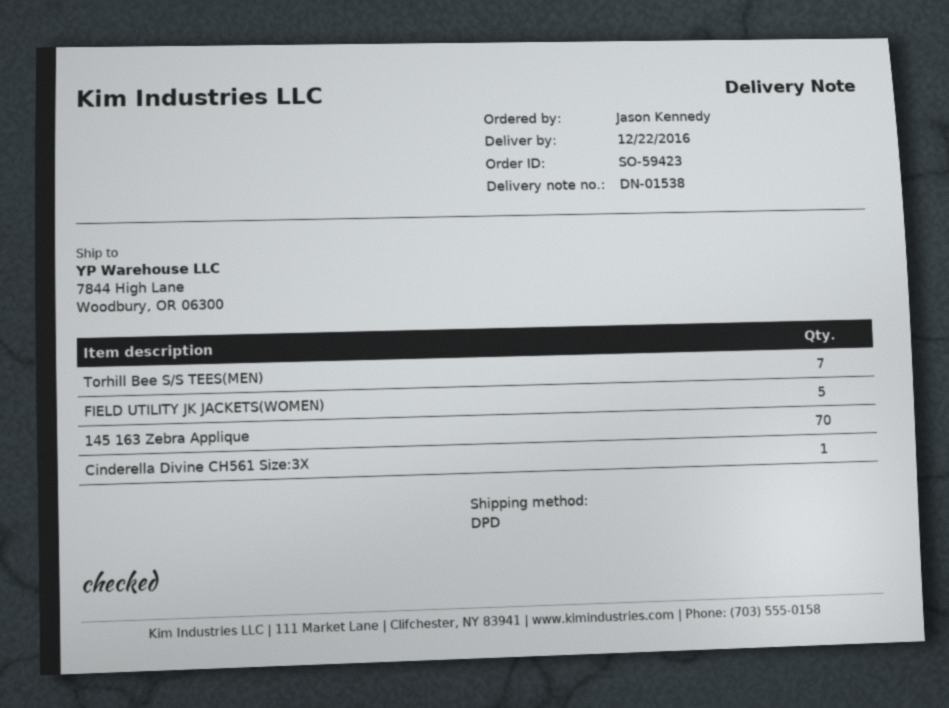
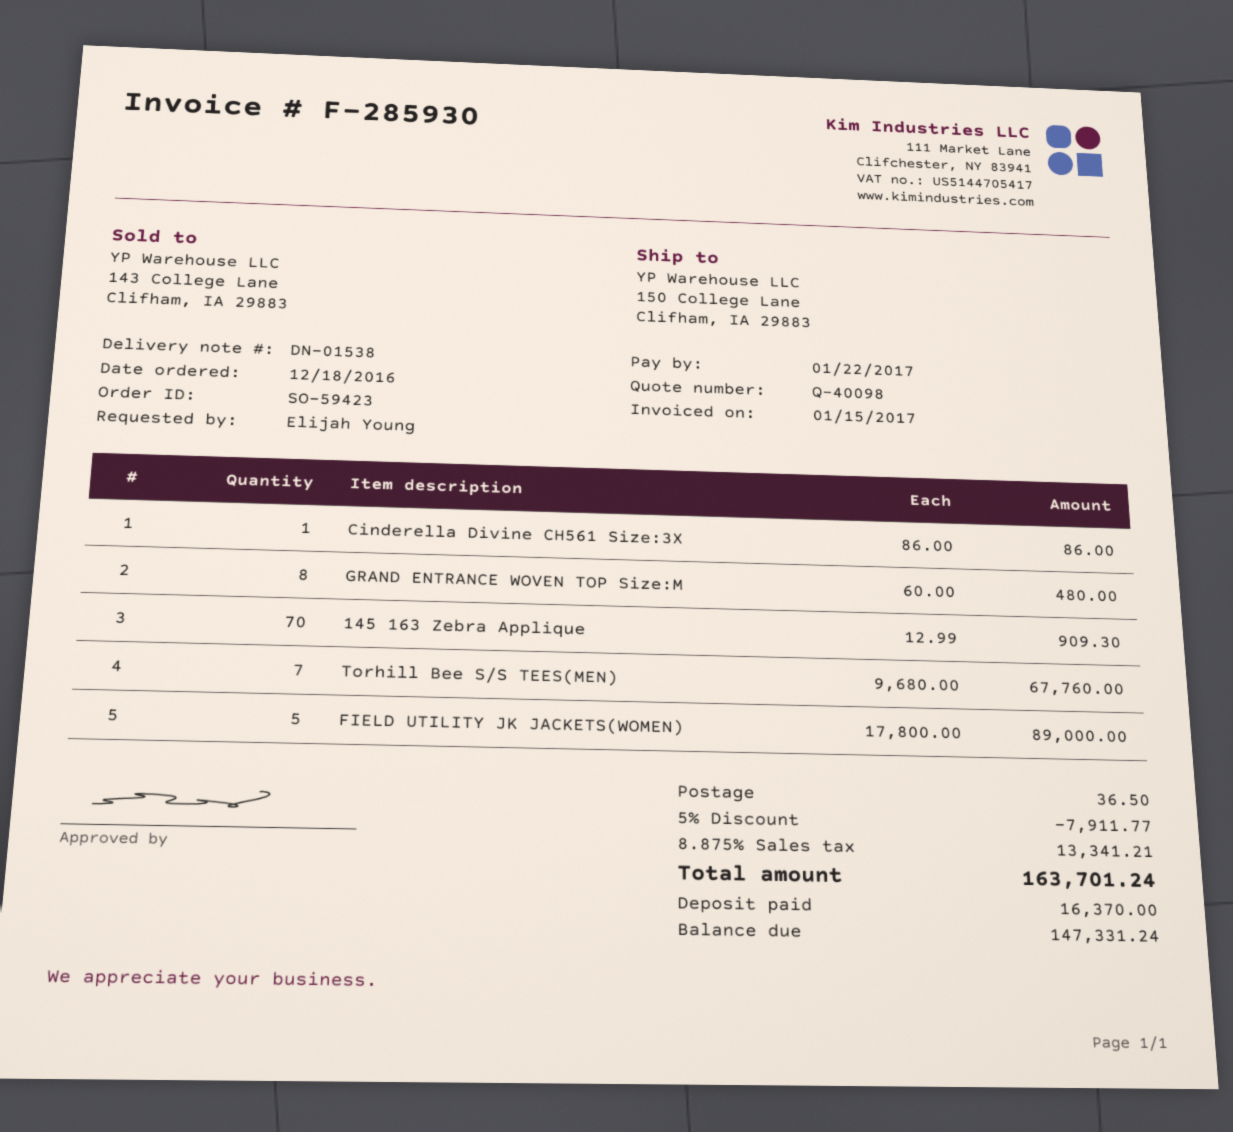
ordered by: Jason Kennedy -> Elijah Young
ship to: 7844 High Lane, Woodbury, OR 06300 -> 150 College Lane, Clifham, IA 29883
GRAND ENTRANCE WOVEN TOP Size:M: none -> 8

